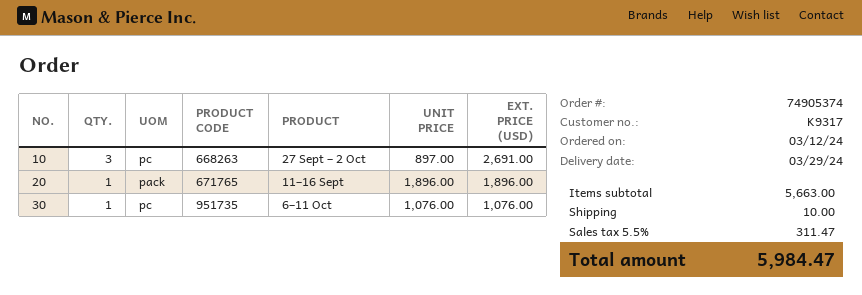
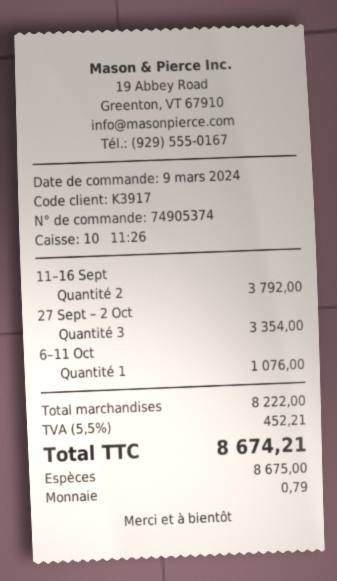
order date: 2024-03-12 -> 2024-03-09
customer number: K9317 -> K3917
27 Sept – 2 Oct: 3 for 2691.00 -> 3 for 3354.00
11–16 Sept: 1 for 1896.00 -> 2 for 3792.00
subtotal: 5663.00 -> 8222.00
shipping: 10.00 -> none
tax: 5.5% = 311.47 -> 5.5% = 452.21
total: 5984.47 -> 8674.21

